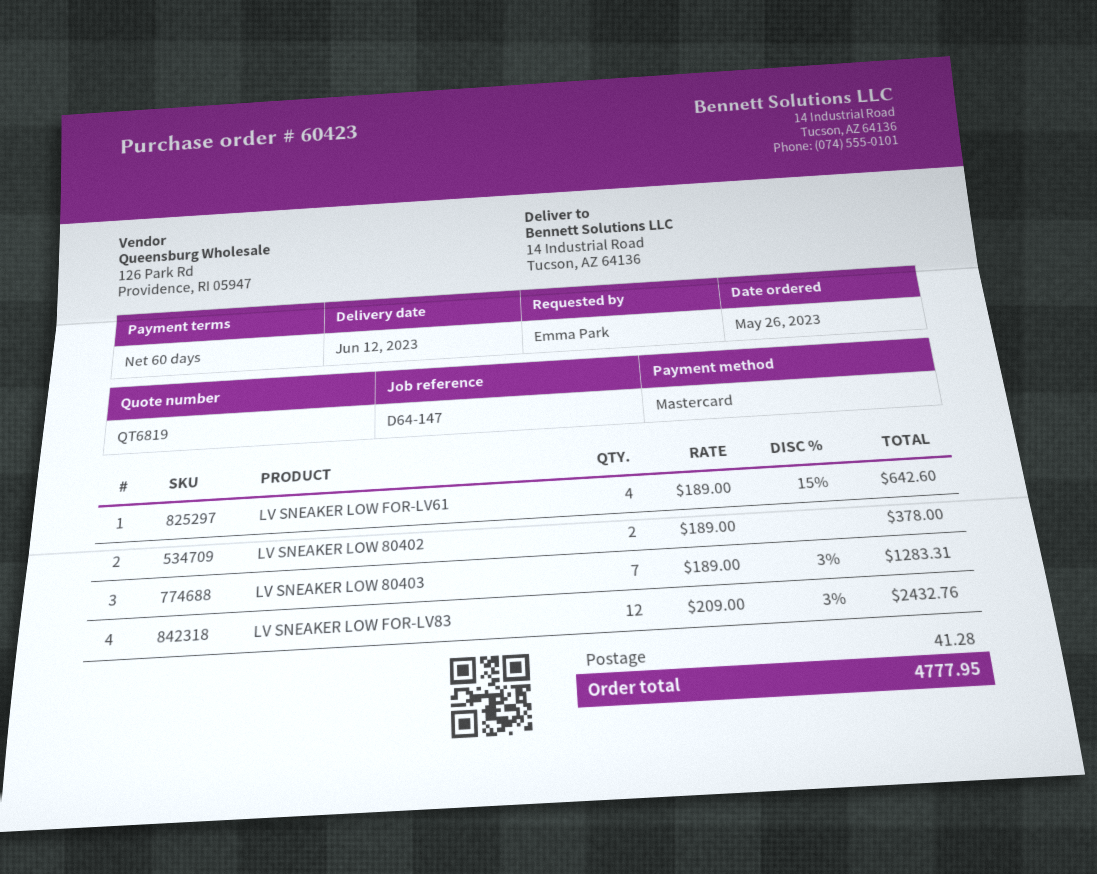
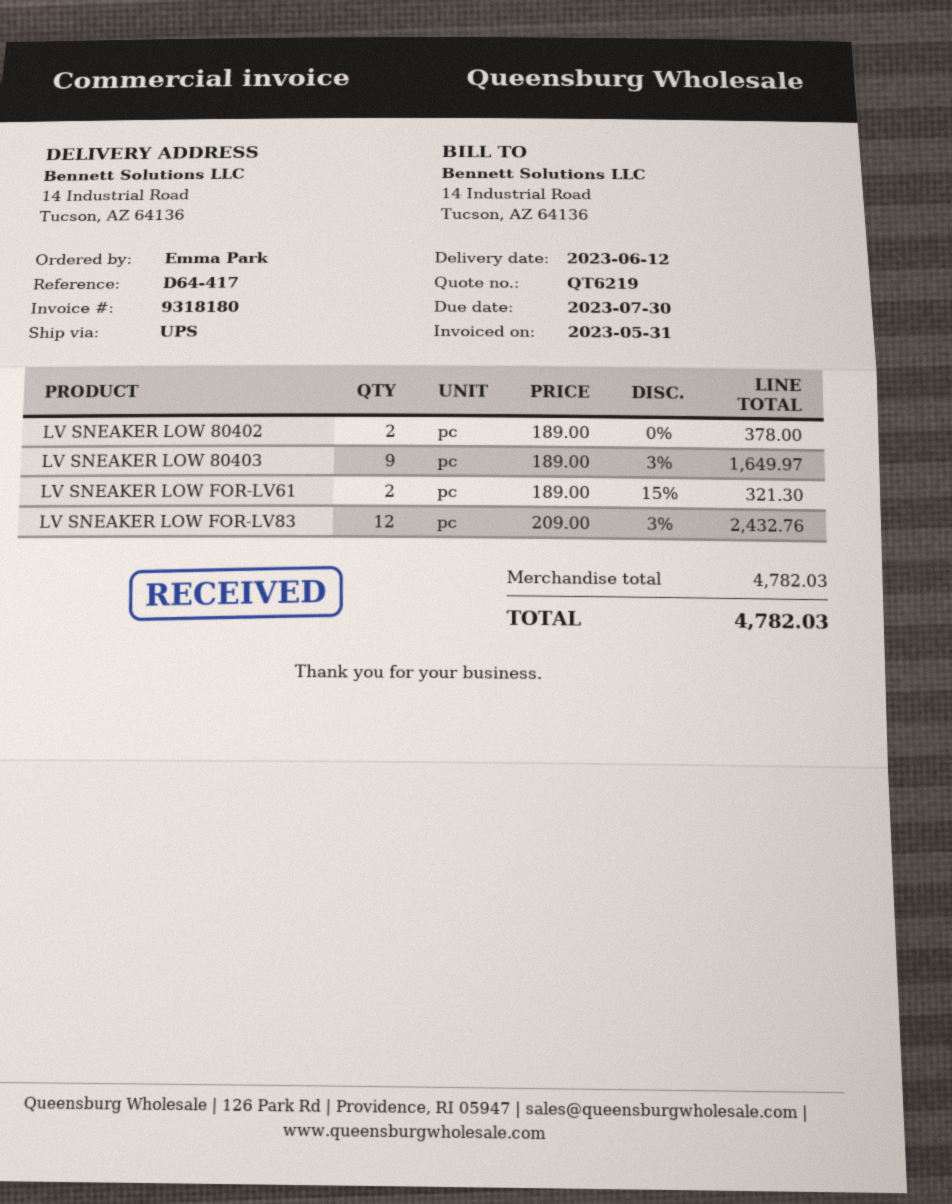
quote number: QT6819 -> QT6219
reference: D64-147 -> D64-417
LV SNEAKER LOW FOR-LV61: 4 x 189.00 - 15% = 642.60 -> 2 x 189.00 - 15% = 321.30
LV SNEAKER LOW 80403: 7 x 189.00 - 3% = 1283.31 -> 9 x 189.00 - 3% = 1649.97
shipping: 41.28 -> none
total: 4777.95 -> 4782.03

